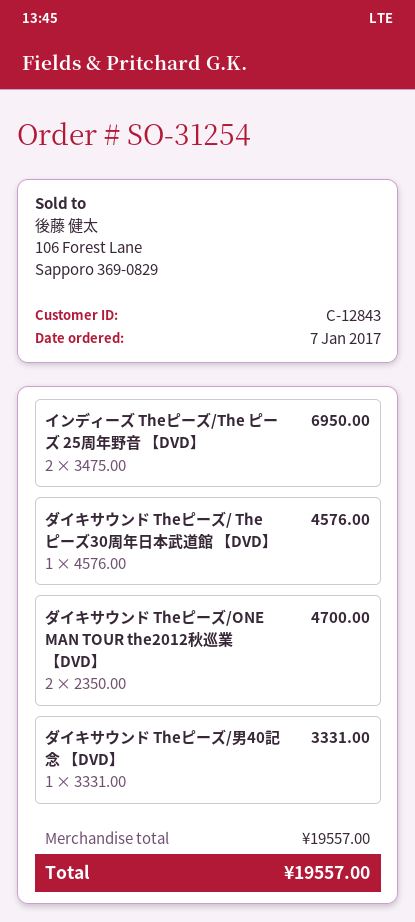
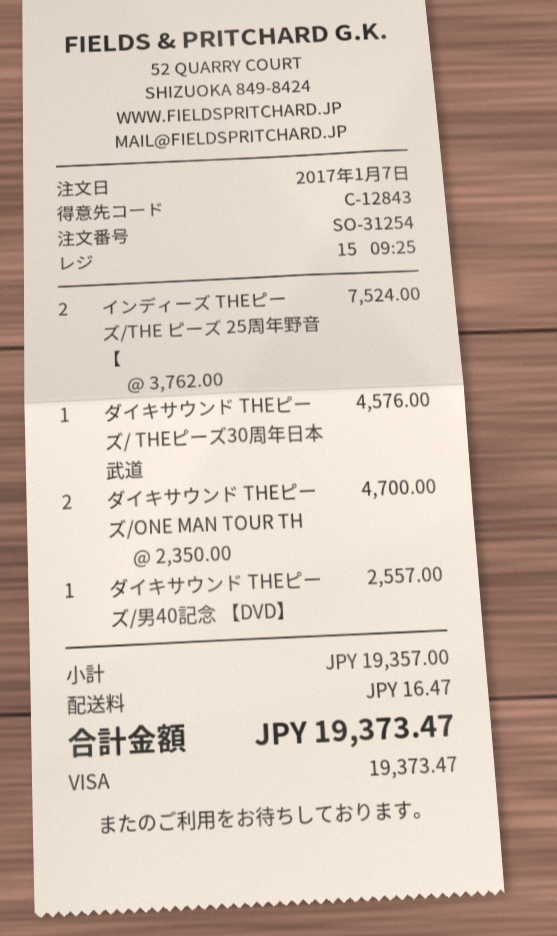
インディーズ Theピーズ/The ピーズ 25周年野音 【DVD】: 2 x 3475.00 = 6950.00 -> 2 x 3762.00 = 7524.00
ダイキサウンド Theピーズ/男40記念 【DVD】: 1 x 3331.00 = 3331.00 -> 1 x 2557.00 = 2557.00
subtotal: 19557.00 -> 19357.00
shipping: none -> 16.47
total: 19557.00 -> 19373.47

